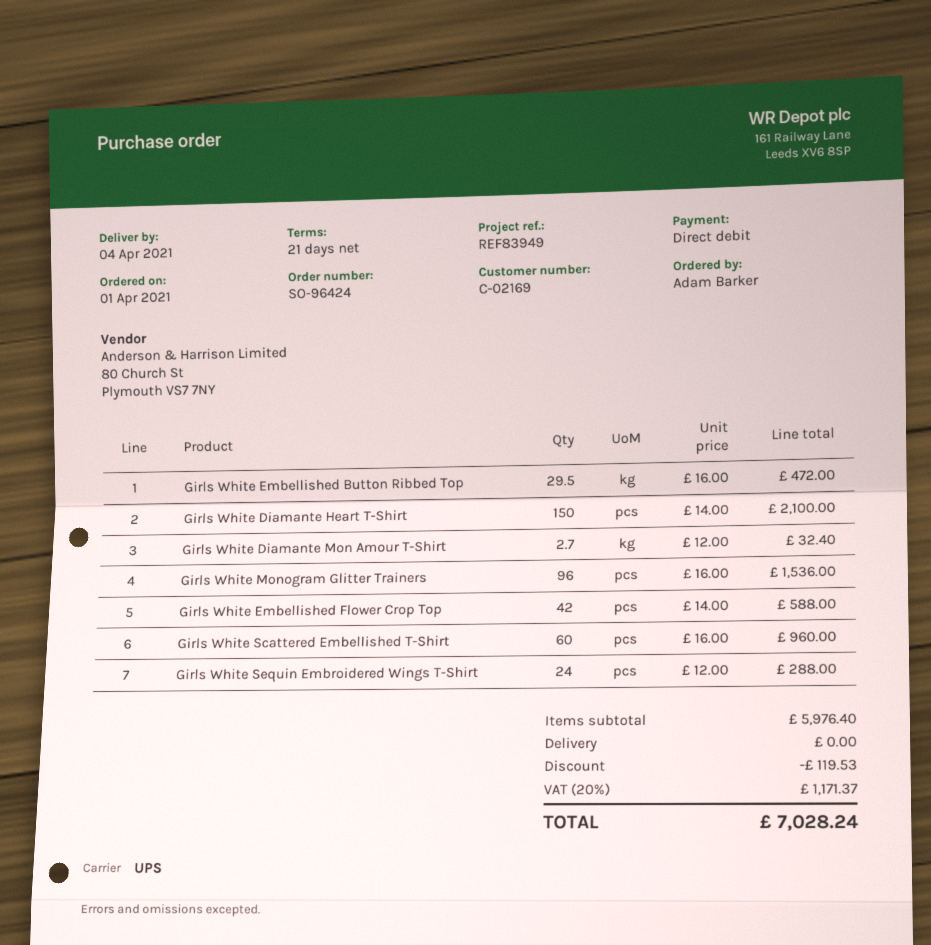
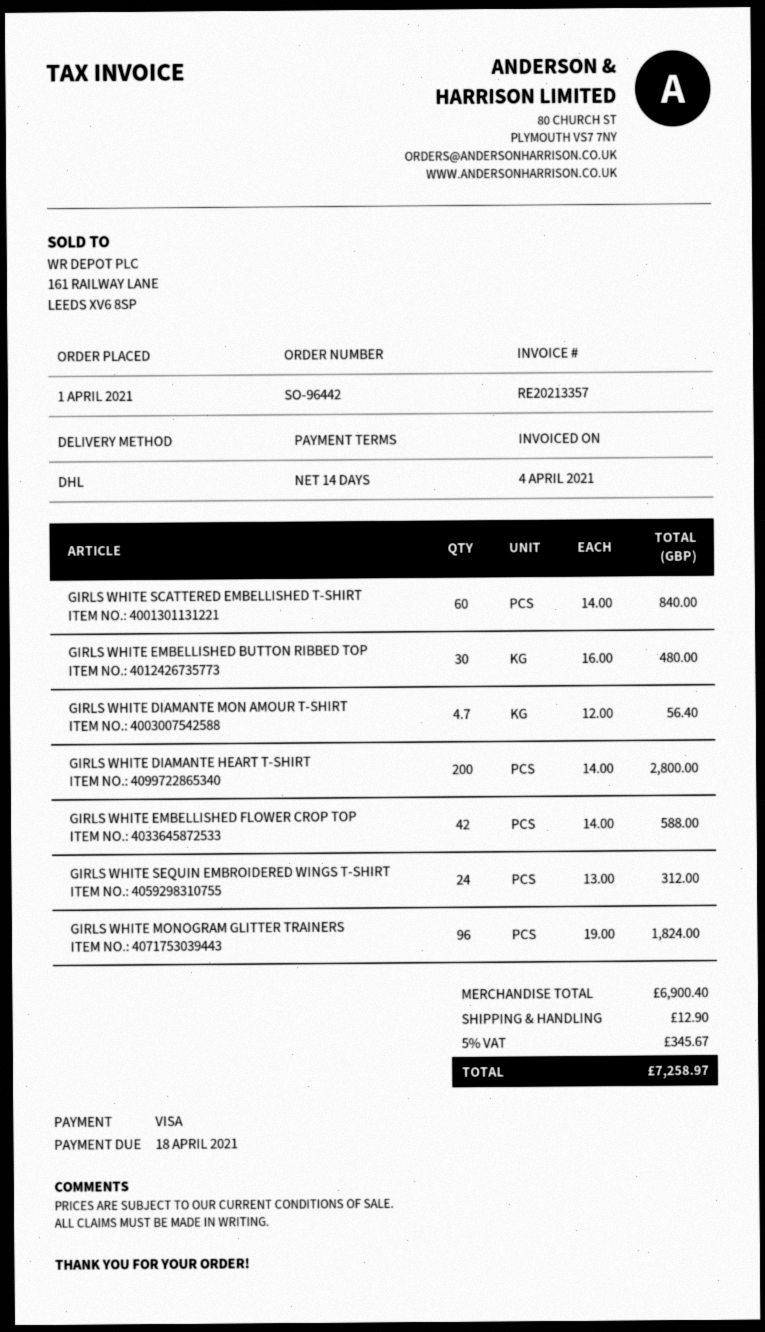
order number: SO-96424 -> SO-96442
payment terms: 21 days -> 14 days
payment method: direct debit -> Visa
shipping method: UPS -> DHL
Girls White Embellished Button Ribbed Top: 29.5 x 16.00 = 472.00 -> 30 x 16.00 = 480.00
Girls White Diamante Heart T-Shirt: 150 x 14.00 = 2100.00 -> 200 x 14.00 = 2800.00
Girls White Diamante Mon Amour T-Shirt: 2.7 x 12.00 = 32.40 -> 4.7 x 12.00 = 56.40
Girls White Monogram Glitter Trainers: 96 x 16.00 = 1536.00 -> 96 x 19.00 = 1824.00
Girls White Scattered Embellished T-Shirt: 60 x 16.00 = 960.00 -> 60 x 14.00 = 840.00
Girls White Sequin Embroidered Wings T-Shirt: 24 x 12.00 = 288.00 -> 24 x 13.00 = 312.00
subtotal: 5976.40 -> 6900.40
discount: 119.53 -> none
shipping: 0.00 -> 12.90
tax: 20% = 1171.37 -> 5% = 345.67
total: 7028.24 -> 7258.97

